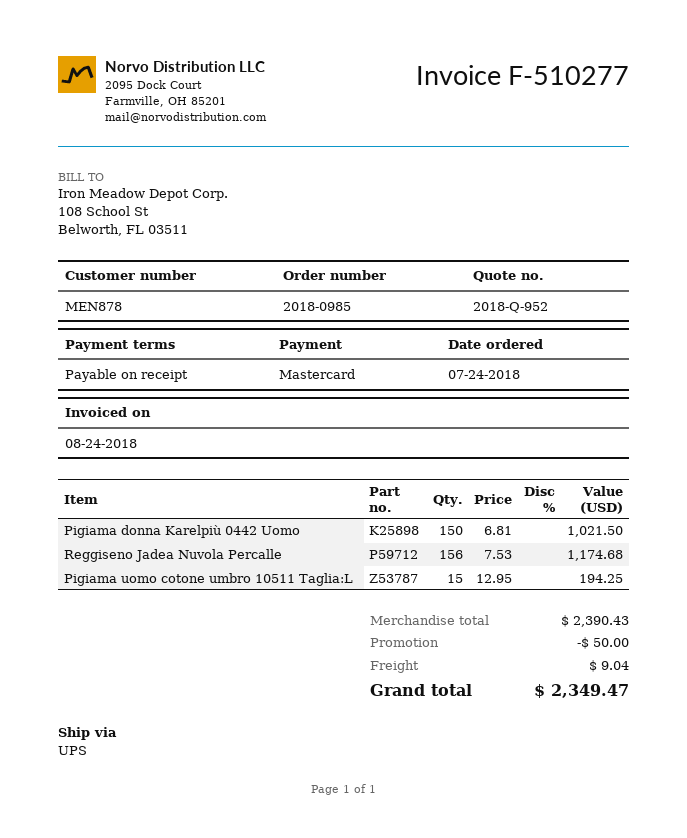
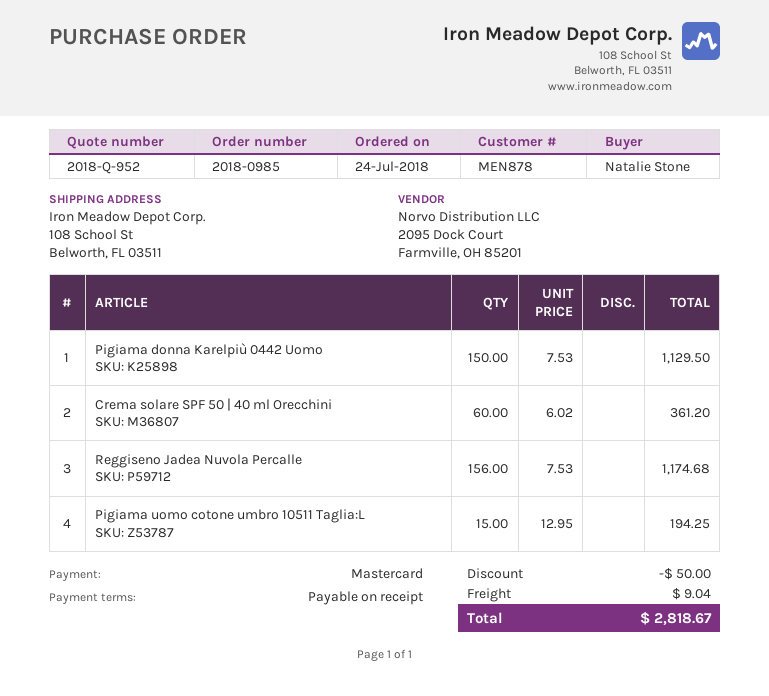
Pigiama donna Karelpiù 0442 Uomo: 150 x 6.81 = 1021.50 -> 150 x 7.53 = 1129.50
Crema solare SPF 50 | 40 ml Orecchini: none -> 60 x 6.02 = 361.20
total: 2349.47 -> 2818.67

